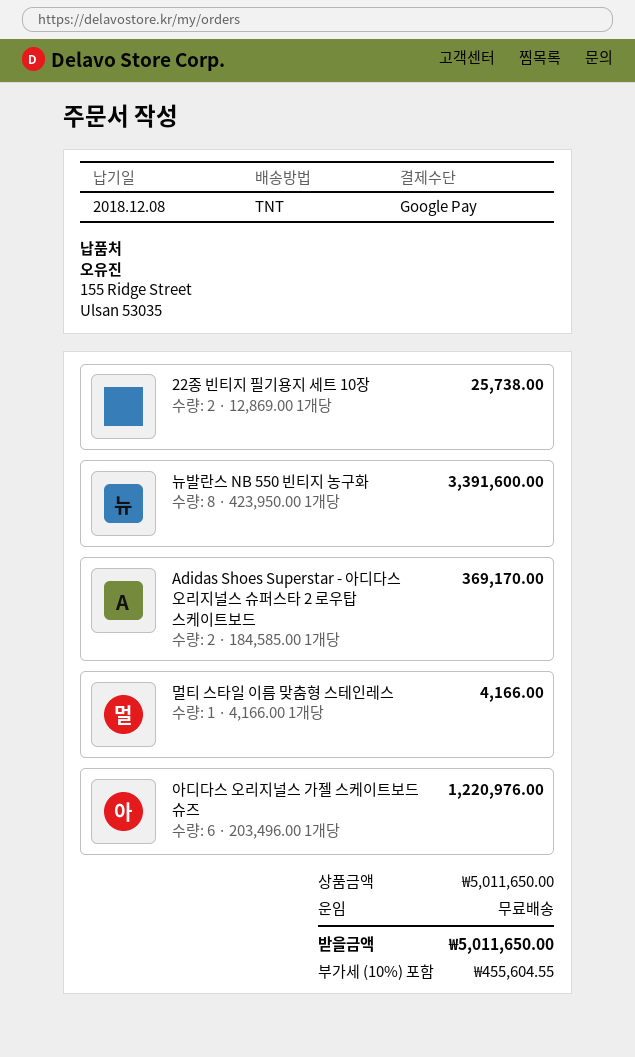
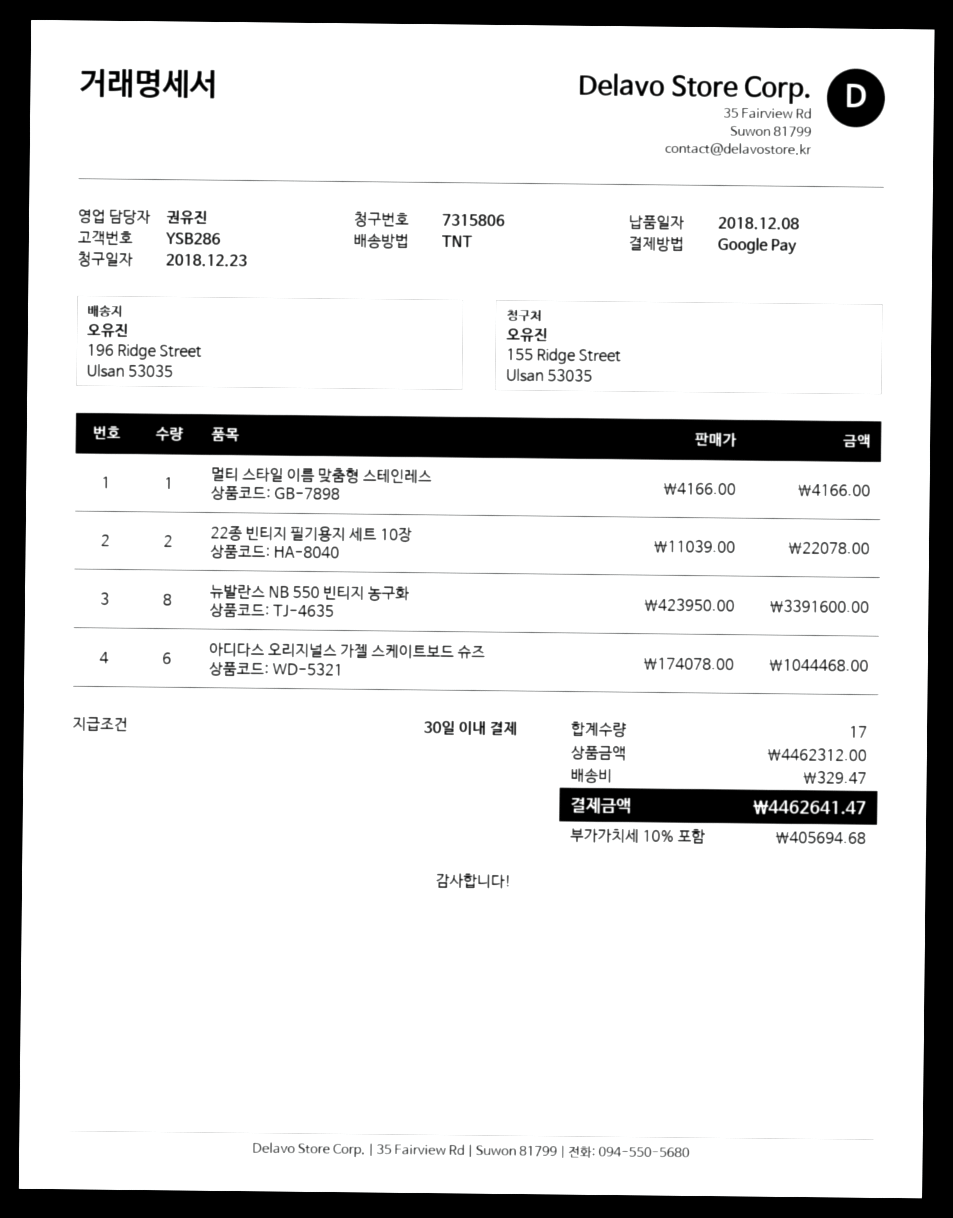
ship to: 155 Ridge Street, Ulsan 53035 -> 196 Ridge Street, Ulsan 53035
22종 빈티지 필기용지 세트 10장: 2 x 12869.00 = 25738.00 -> 2 x 11039.00 = 22078.00
Adidas Shoes Superstar - 아디다스 오리지널스 슈퍼스타 2 로우탑 스케이트보드: 2 x 184585.00 = 369170.00 -> none
아디다스 오리지널스 가젤 스케이트보드 슈즈: 6 x 203496.00 = 1220976.00 -> 6 x 174078.00 = 1044468.00
subtotal: 5011650.00 -> 4462312.00
shipping: 0.00 -> 329.47
tax: 10% = 455604.55 -> 10% = 405694.68
total: 5011650.00 -> 4462641.47

